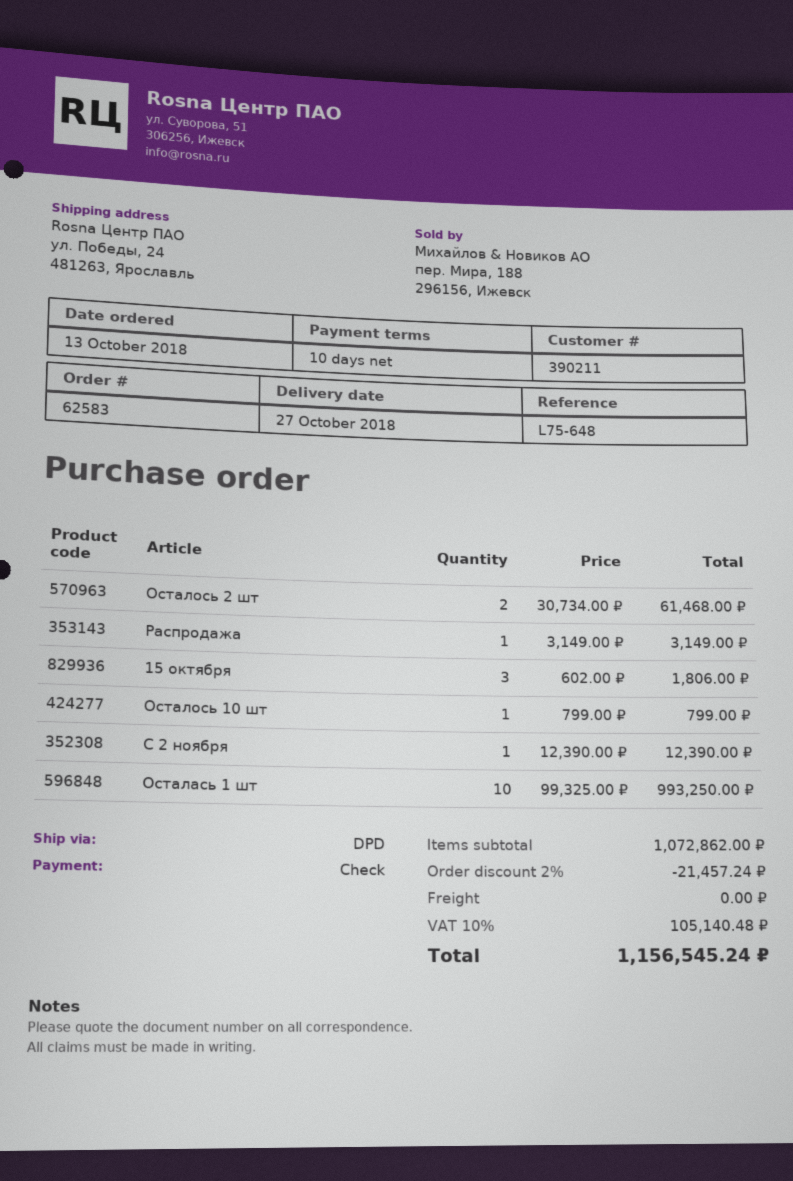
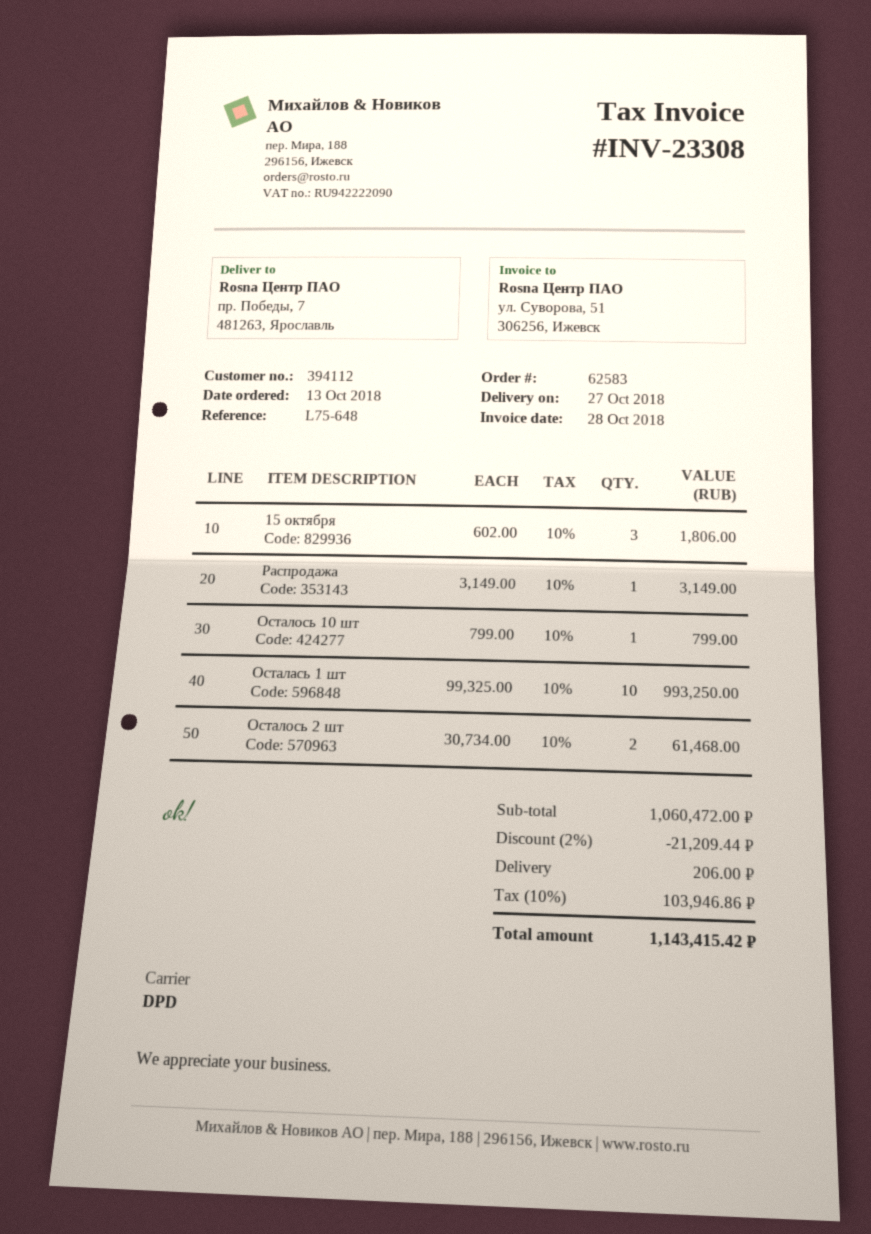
customer number: 390211 -> 394112
ship to: ул. Победы, 24, 481263, Ярославль -> пр. Победы, 7, 481263, Ярославль
С 2 ноября: 1 x 12390.00 = 12390.00 -> none
subtotal: 1072862.00 -> 1060472.00
discount: 2% = 21457.24 -> 2% = 21209.44
shipping: 0.00 -> 206.00
tax: 10% = 105140.48 -> 10% = 103946.86
total: 1156545.24 -> 1143415.42

